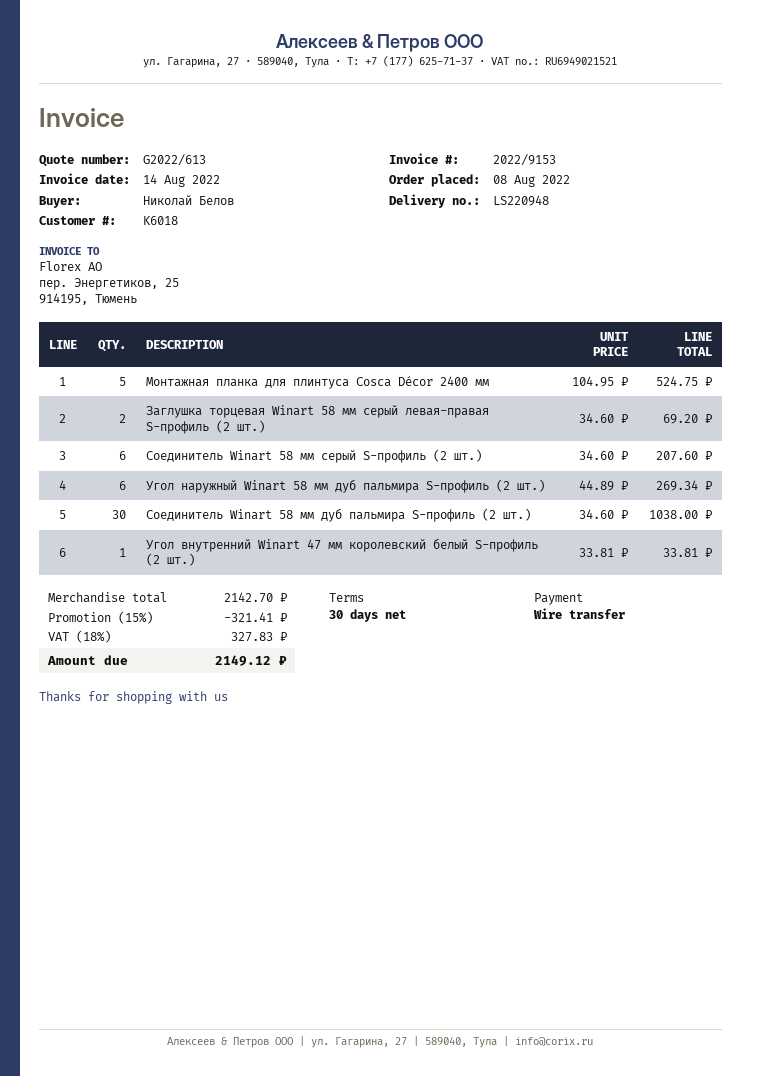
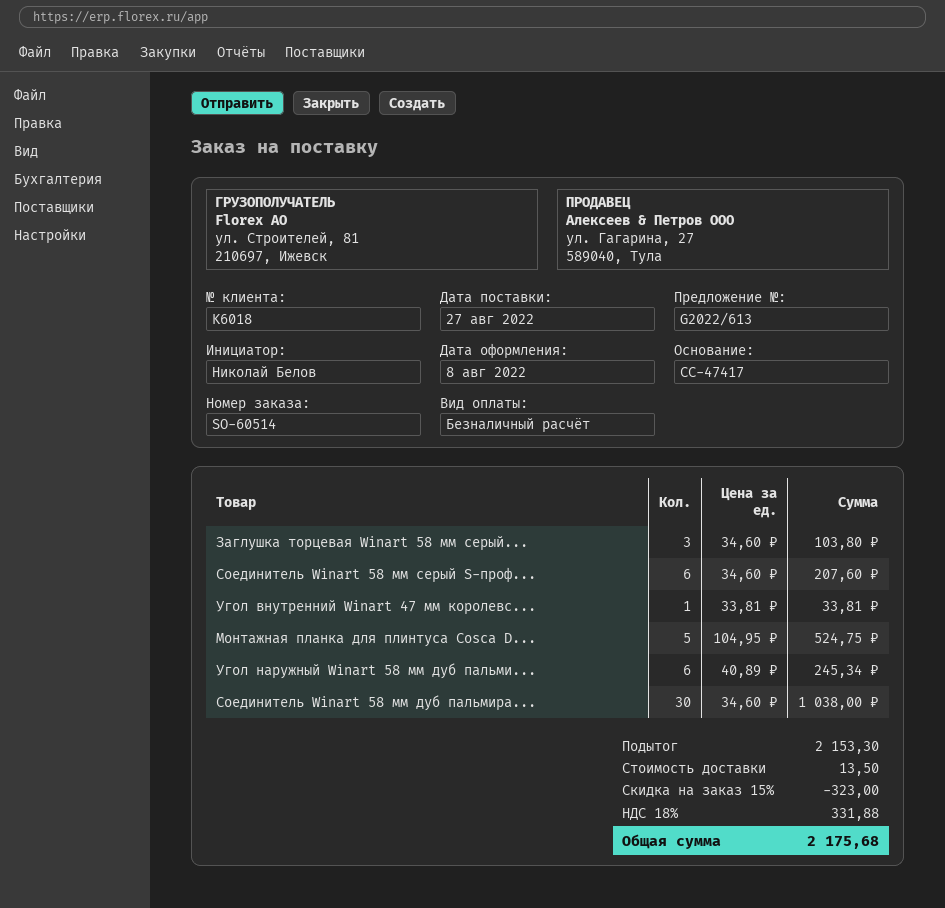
Заглушка торцевая Winart 58 мм серый левая-правая S-профиль (2 шт.): 2 x 34.60 = 69.20 -> 3 x 34.60 = 103.80
Угол наружный Winart 58 мм дуб пальмира S-профиль (2 шт.): 6 x 44.89 = 269.34 -> 6 x 40.89 = 245.34
subtotal: 2142.70 -> 2153.30
discount: 15% = 321.41 -> 15% = 323.00
shipping: none -> 13.50
tax: 18% = 327.83 -> 18% = 331.88
total: 2149.12 -> 2175.68

